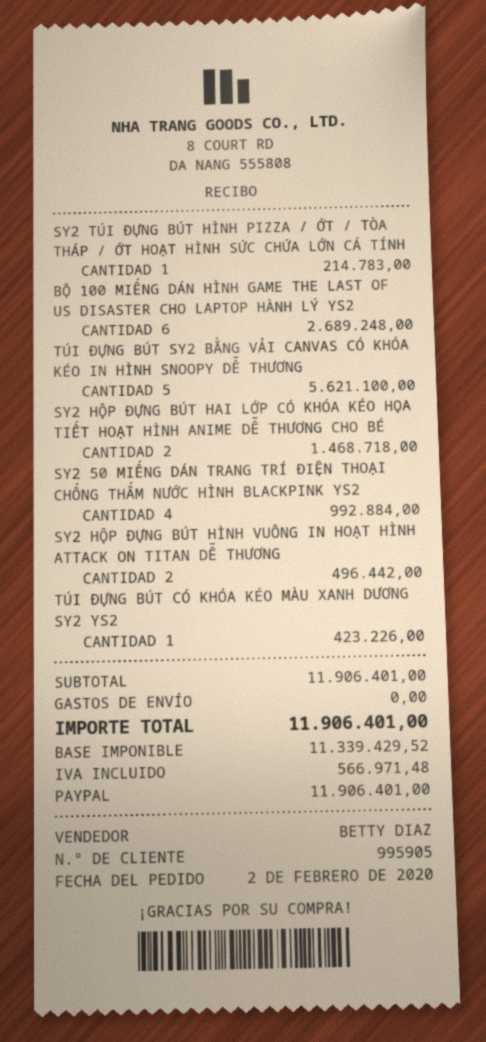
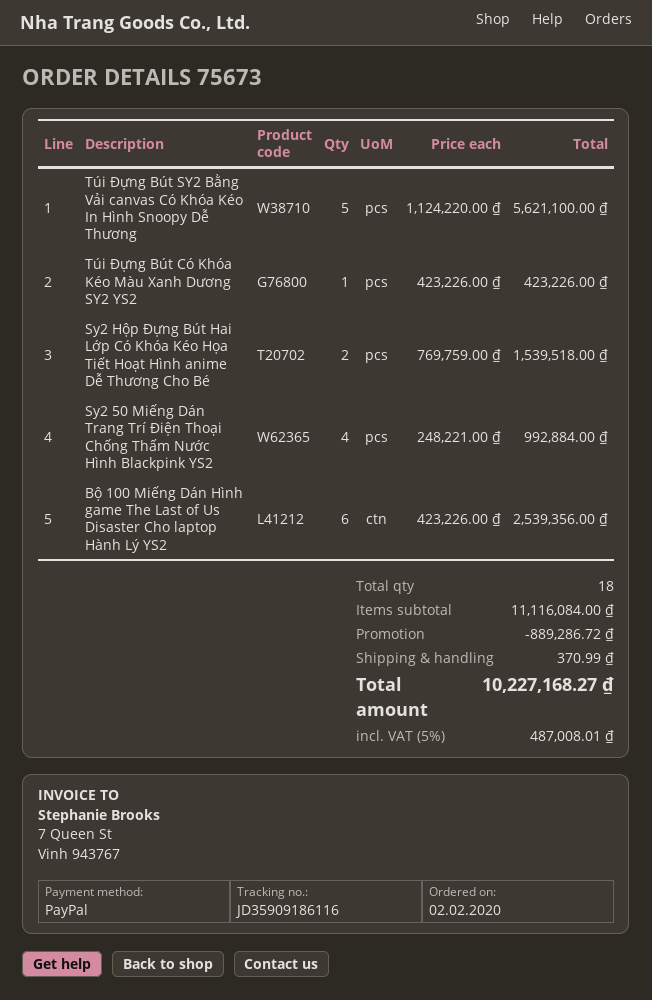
SY2 TÚI ĐỰNG BÚT HÌNH PIZZA / ỚT / TÒA THÁP / ỚT HOẠT HÌNH SỨC CHỨA LỚN CÁ TÍNH: 1 for 214783.00 -> none
BỘ 100 MIẾNG DÁN HÌNH GAME THE LAST OF US DISASTER CHO LAPTOP HÀNH LÝ YS2: 6 for 2689248.00 -> 6 for 2539356.00
SY2 HỘP ĐỰNG BÚT HAI LỚP CÓ KHÓA KÉO HỌA TIẾT HOẠT HÌNH ANIME DỄ THƯƠNG CHO BÉ: 2 for 1468718.00 -> 2 for 1539518.00
SY2 HỘP ĐỰNG BÚT HÌNH VUÔNG IN HOẠT HÌNH ATTACK ON TITAN DỄ THƯƠNG: 2 for 496442.00 -> none
subtotal: 11906401.00 -> 11116084.00
discount: none -> 889286.72
shipping: 0.00 -> 370.99
tax: 566971.48 -> 487008.01
total: 11906401.00 -> 10227168.27

